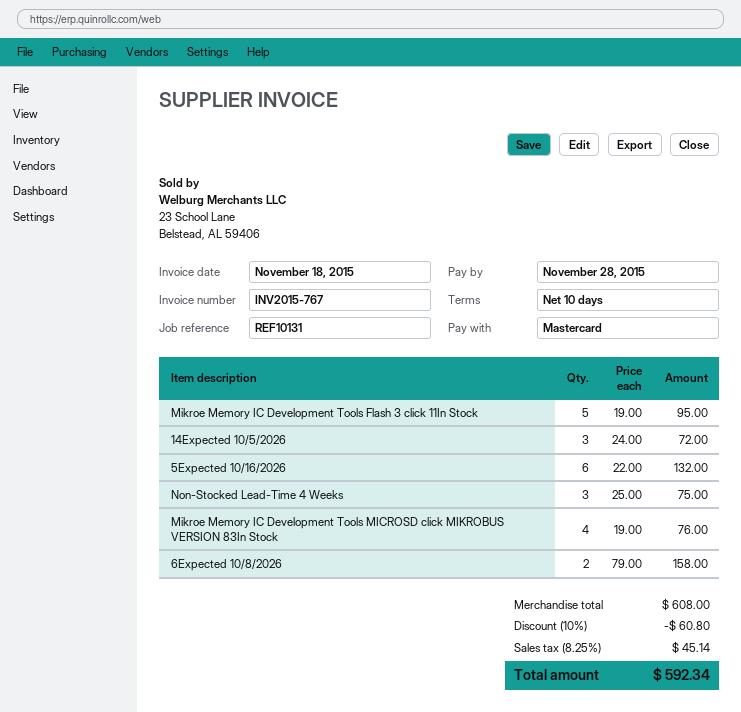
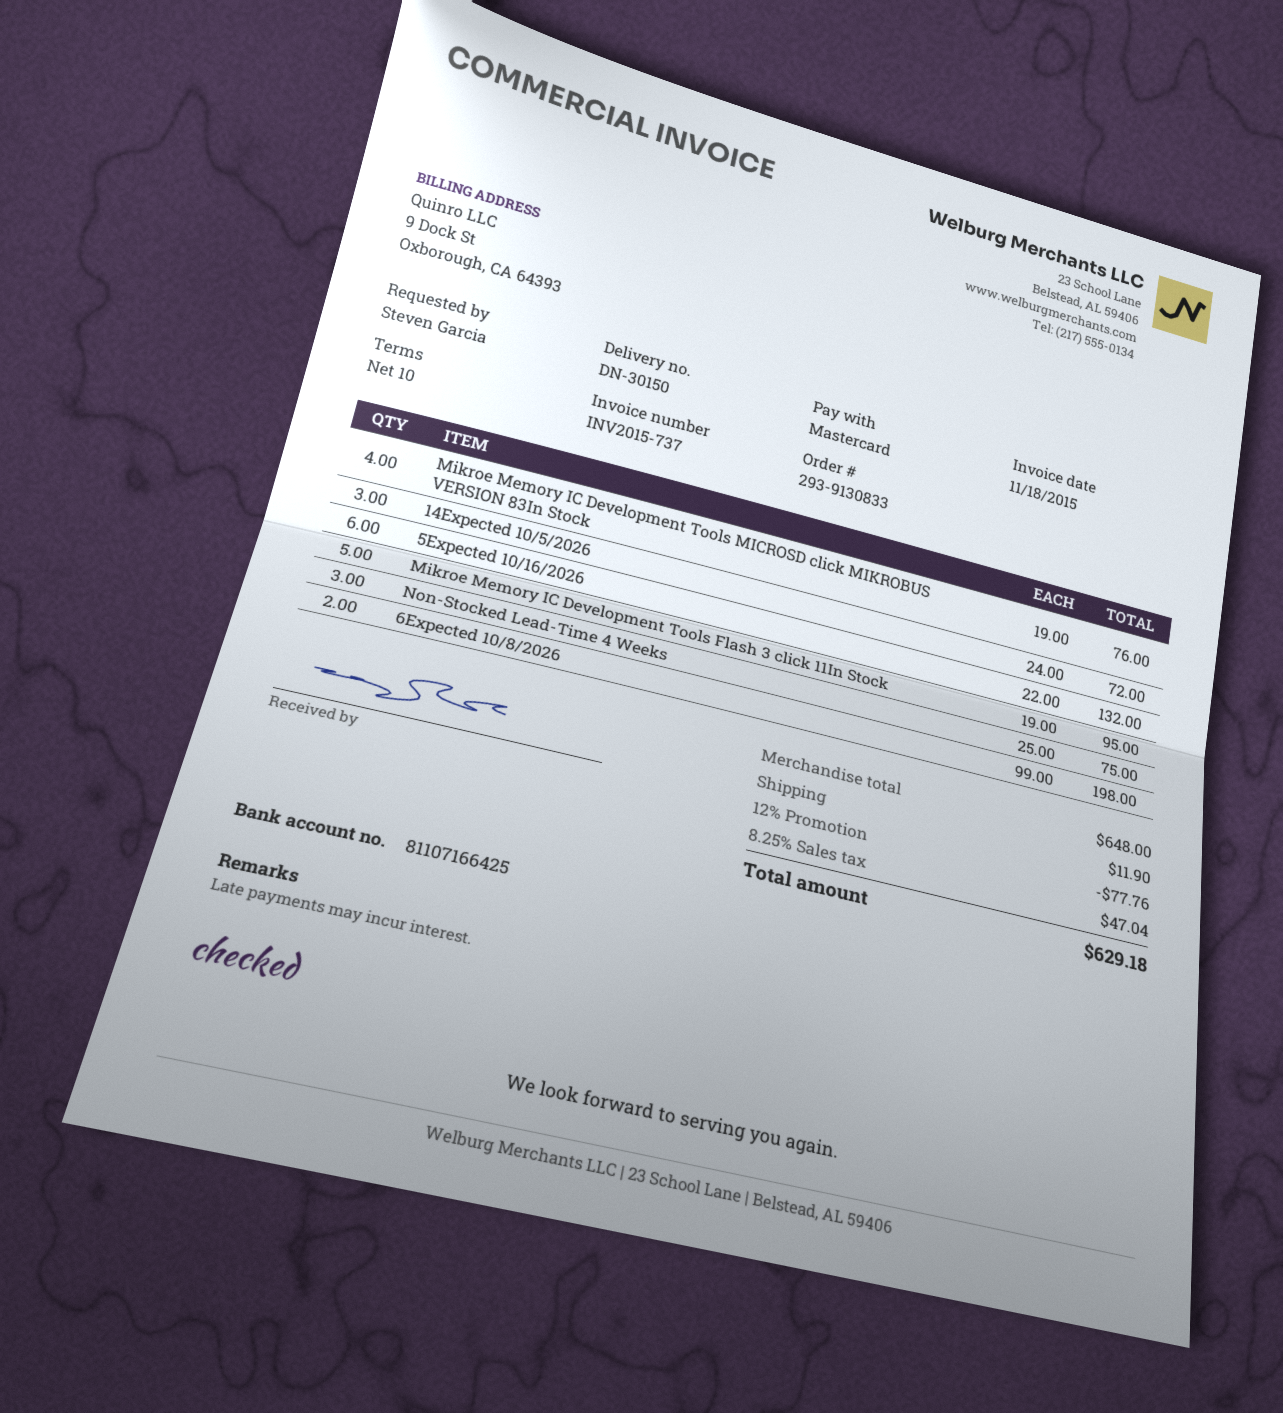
invoice number: INV2015-767 -> INV2015-737
6Expected 10/8/2026: 2 x 79.00 = 158.00 -> 2 x 99.00 = 198.00
subtotal: 608.00 -> 648.00
discount: 10% = 60.80 -> 12% = 77.76
shipping: none -> 11.90
tax: 8.25% = 45.14 -> 8.25% = 47.04
total: 592.34 -> 629.18

